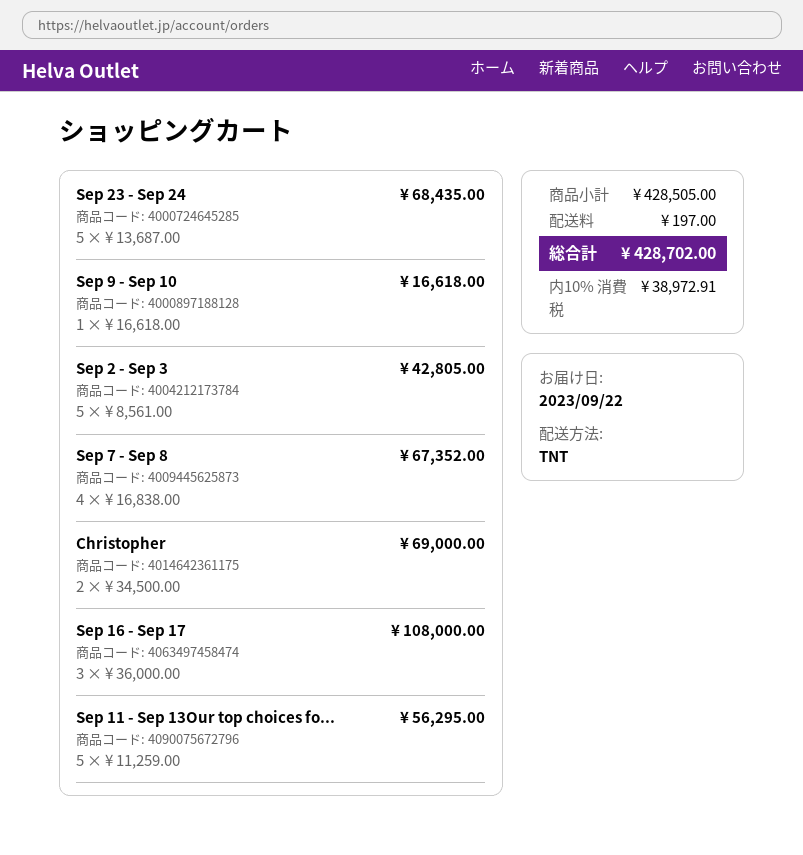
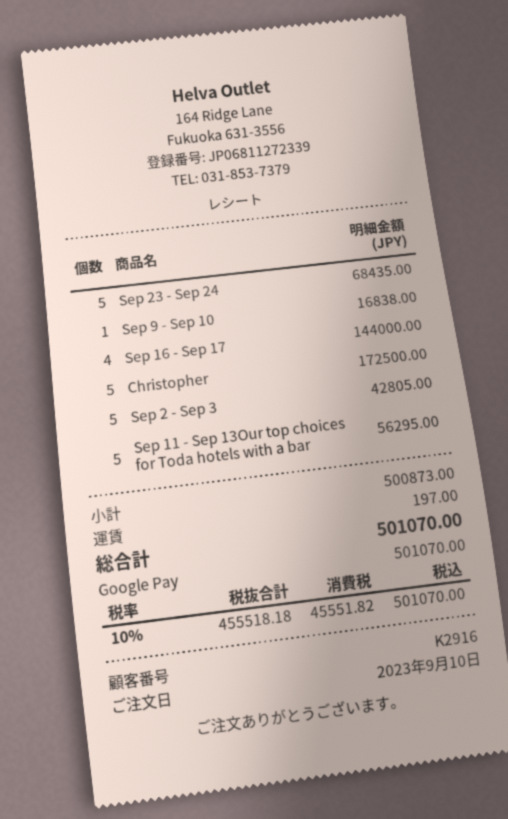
Sep 9 - Sep 10: 1 for 16618.00 -> 1 for 16838.00
Sep 7 - Sep 8: 4 for 67352.00 -> none
Christopher: 2 for 69000.00 -> 5 for 172500.00
Sep 16 - Sep 17: 3 for 108000.00 -> 4 for 144000.00
subtotal: 428505.00 -> 500873.00
tax: 10% = 38972.91 -> 10% = 45551.82
total: 428702.00 -> 501070.00

